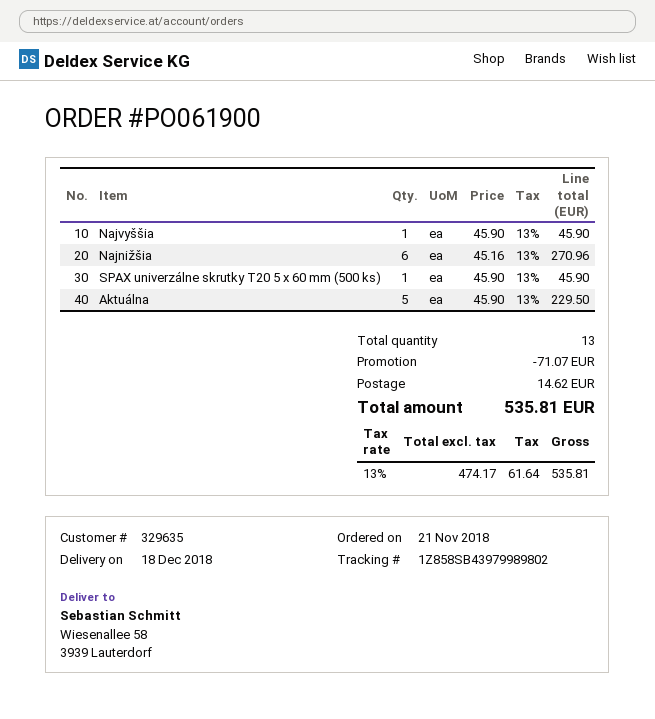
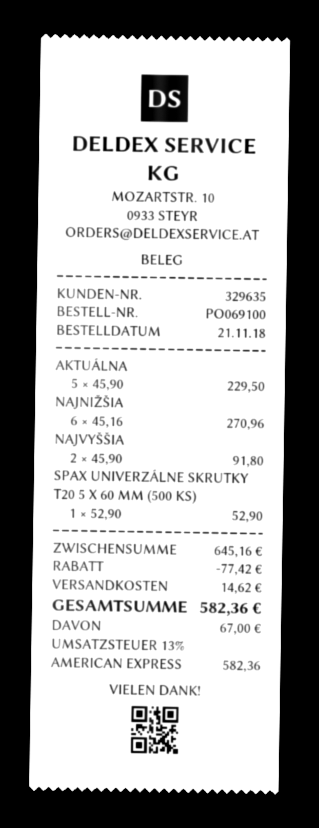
order number: PO061900 -> PO069100
Najvyššia: 1 x 45.90 = 45.90 -> 2 x 45.90 = 91.80
SPAX univerzálne skrutky T20 5 x 60 mm (500 ks): 1 x 45.90 = 45.90 -> 1 x 52.90 = 52.90
discount: 71.07 -> 77.42
tax: 13% = 61.64 -> 13% = 67.00
total: 535.81 -> 582.36

